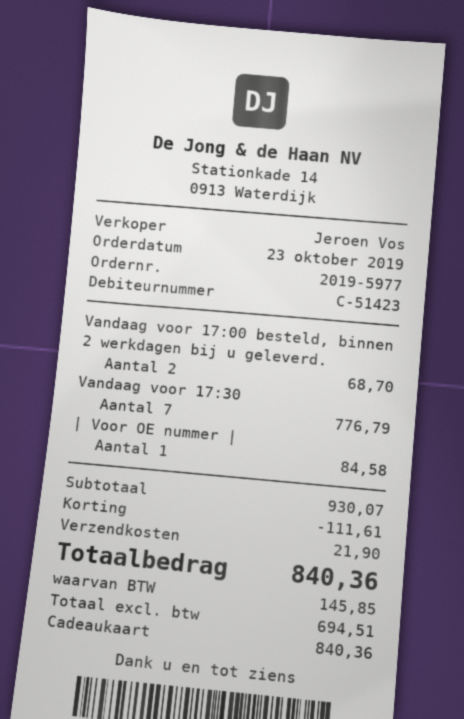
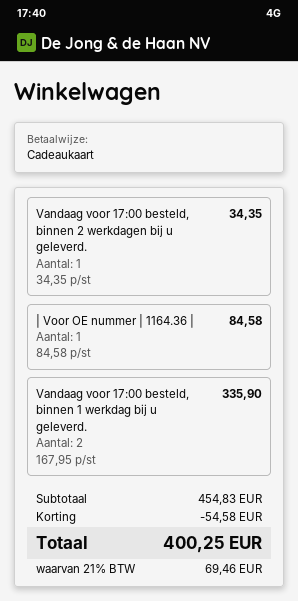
Vandaag voor 17:00 besteld, binnen 2 werkdagen bij u geleverd.: 2 for 68.70 -> 1 for 34.35
Vandaag voor 17:30: 7 for 776.79 -> none
Vandaag voor 17:00 besteld, binnen 1 werkdag bij u geleverd.: none -> 2 for 335.90
subtotal: 930.07 -> 454.83
discount: 111.61 -> 54.58
shipping: 21.90 -> none
tax: 145.85 -> 69.46
total: 840.36 -> 400.25

